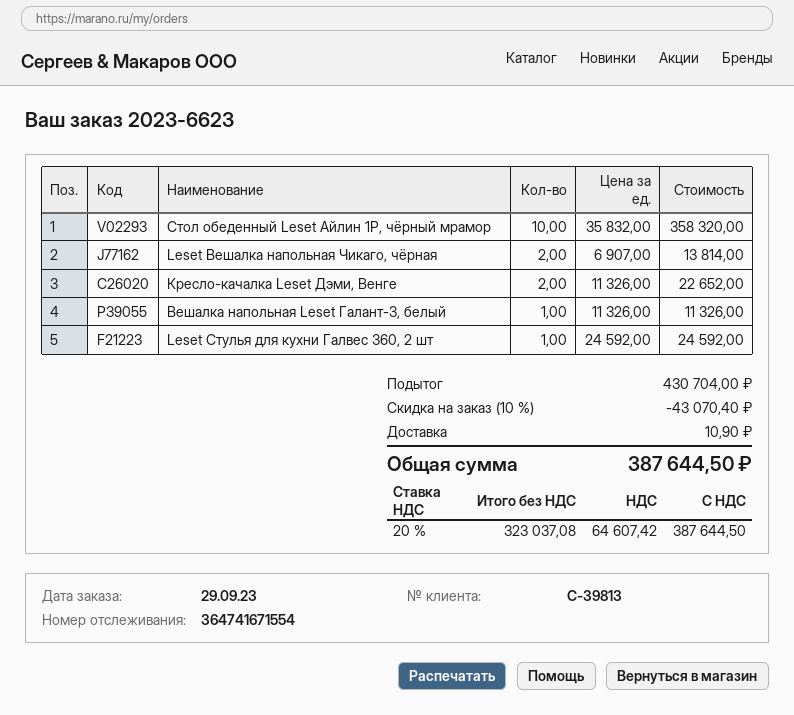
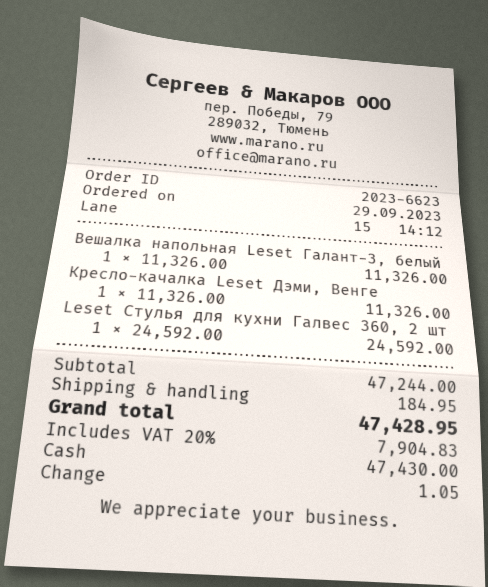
Стол обеденный Leset Айлин 1Р, чёрный мрамор: 10 x 35832.00 = 358320.00 -> none
Leset Вешалка напольная Чикаго, чёрная: 2 x 6907.00 = 13814.00 -> none
Кресло-качалка Leset Дэми, Венге: 2 x 11326.00 = 22652.00 -> 1 x 11326.00 = 11326.00
subtotal: 430704.00 -> 47244.00
discount: 10% = 43070.40 -> none
shipping: 10.90 -> 184.95
tax: 20% = 64607.42 -> 20% = 7904.83
total: 387644.50 -> 47428.95

